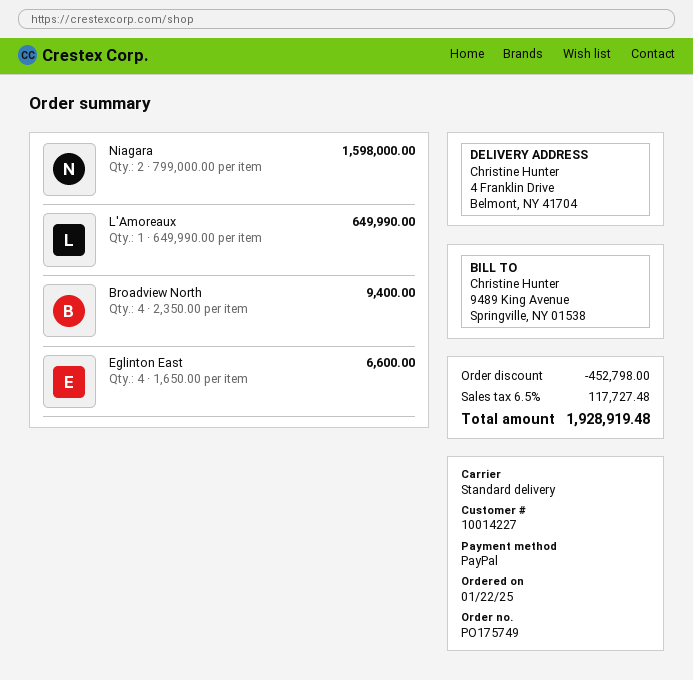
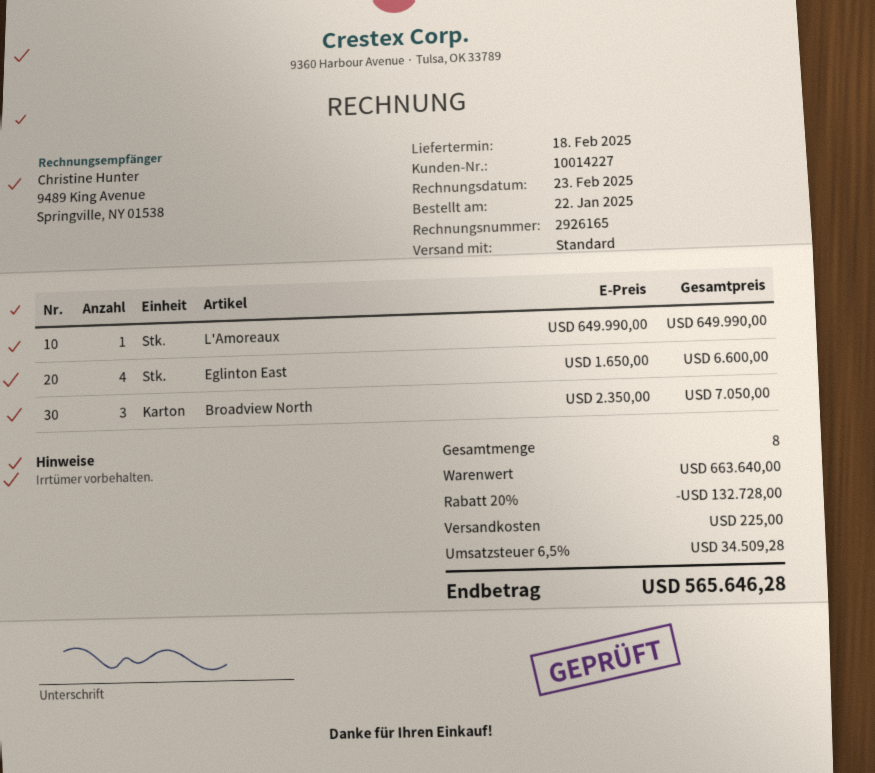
Niagara: 2 x 799000.00 = 1598000.00 -> none
Broadview North: 4 x 2350.00 = 9400.00 -> 3 x 2350.00 = 7050.00
discount: 452798.00 -> 132728.00
shipping: none -> 225.00
tax: 6.5% = 117727.48 -> 6.5% = 34509.28
total: 1928919.48 -> 565646.28

